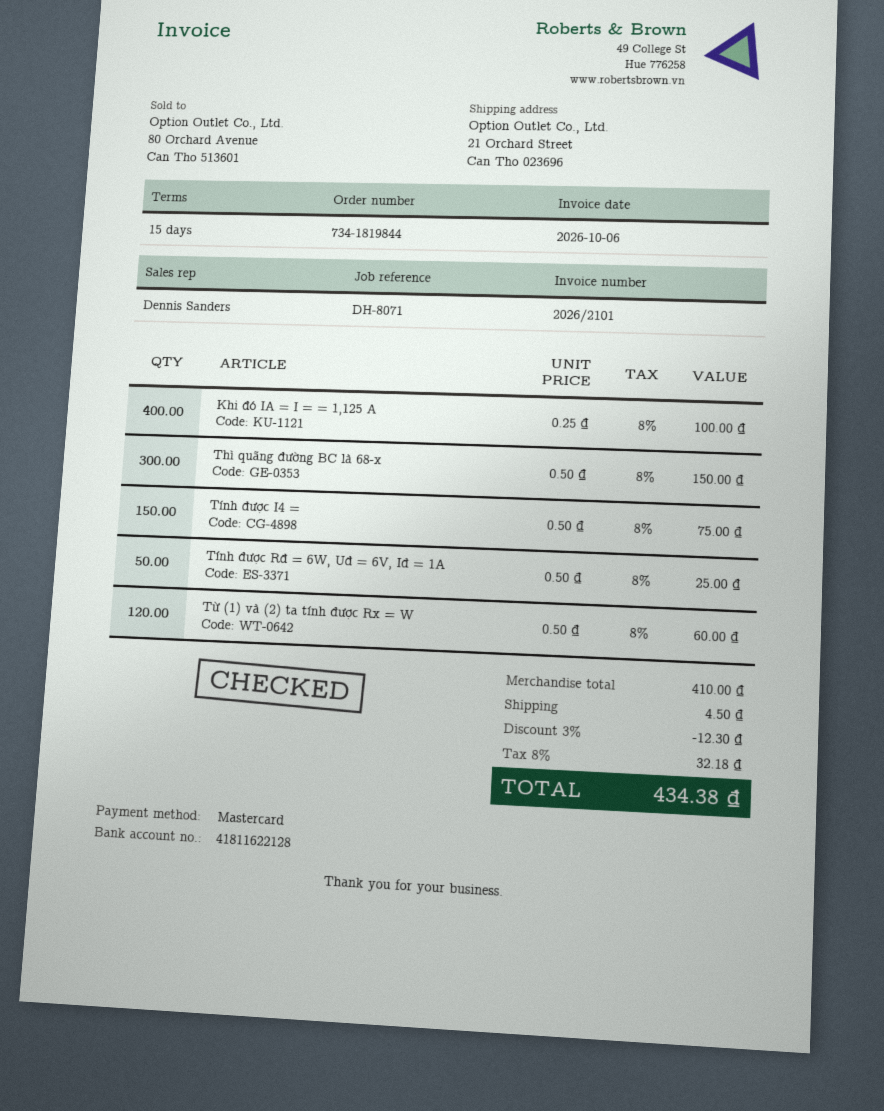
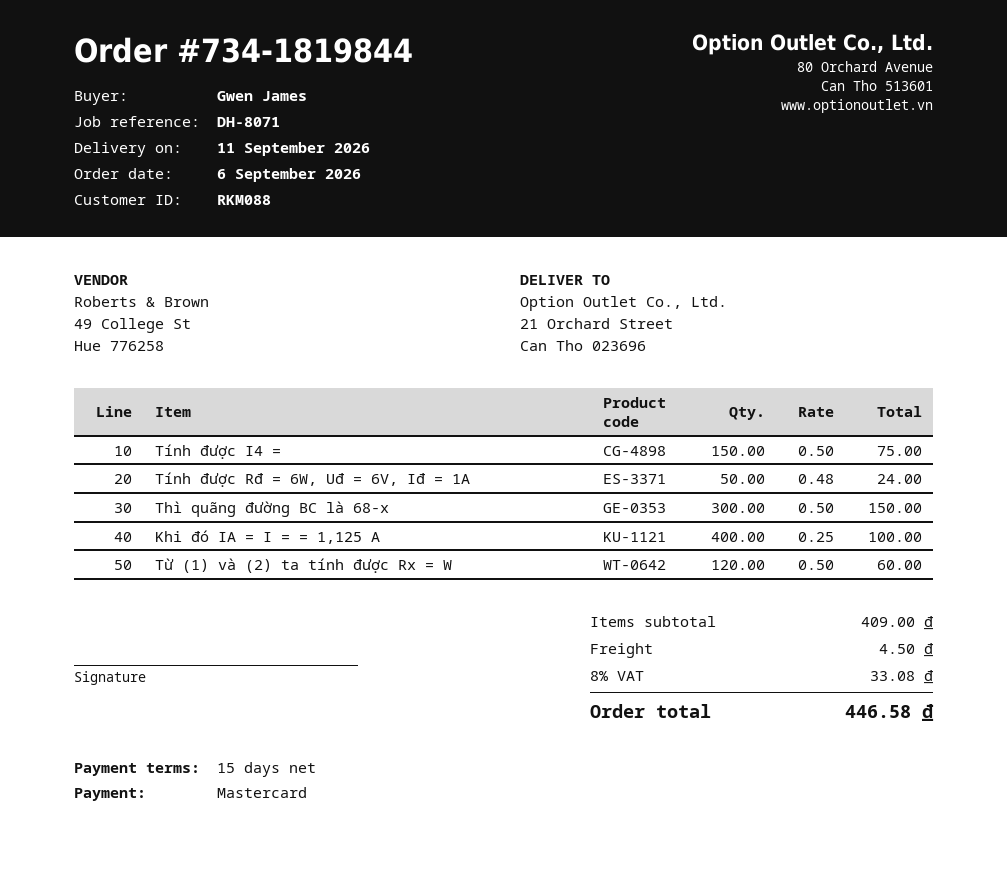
Tính được Rđ = 6W, Uđ = 6V, Iđ = 1A: 50 x 0.50 = 25.00 -> 50 x 0.48 = 24.00
subtotal: 410.00 -> 409.00
discount: 3% = 12.30 -> none
tax: 8% = 32.18 -> 8% = 33.08
total: 434.38 -> 446.58

